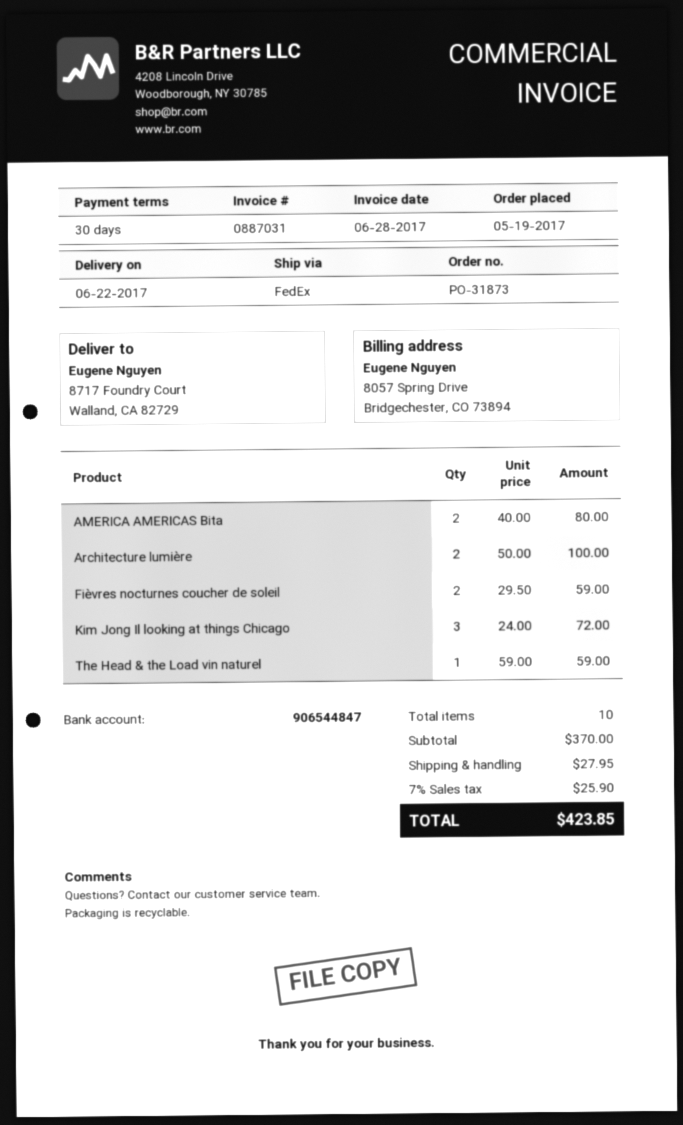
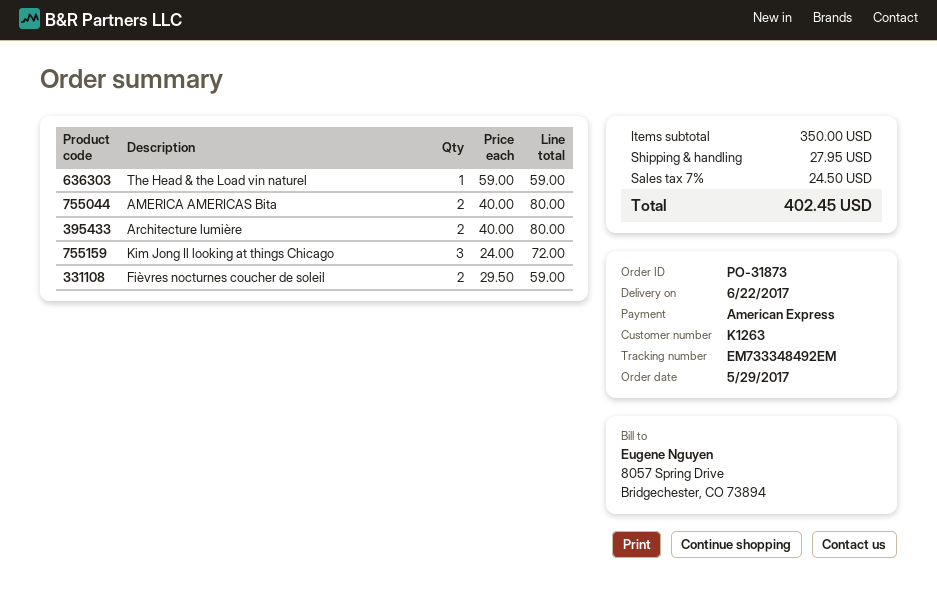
order date: 2017-05-19 -> 2017-05-29
Architecture lumière: 2 x 50.00 = 100.00 -> 2 x 40.00 = 80.00
subtotal: 370.00 -> 350.00
tax: 7% = 25.90 -> 7% = 24.50
total: 423.85 -> 402.45

